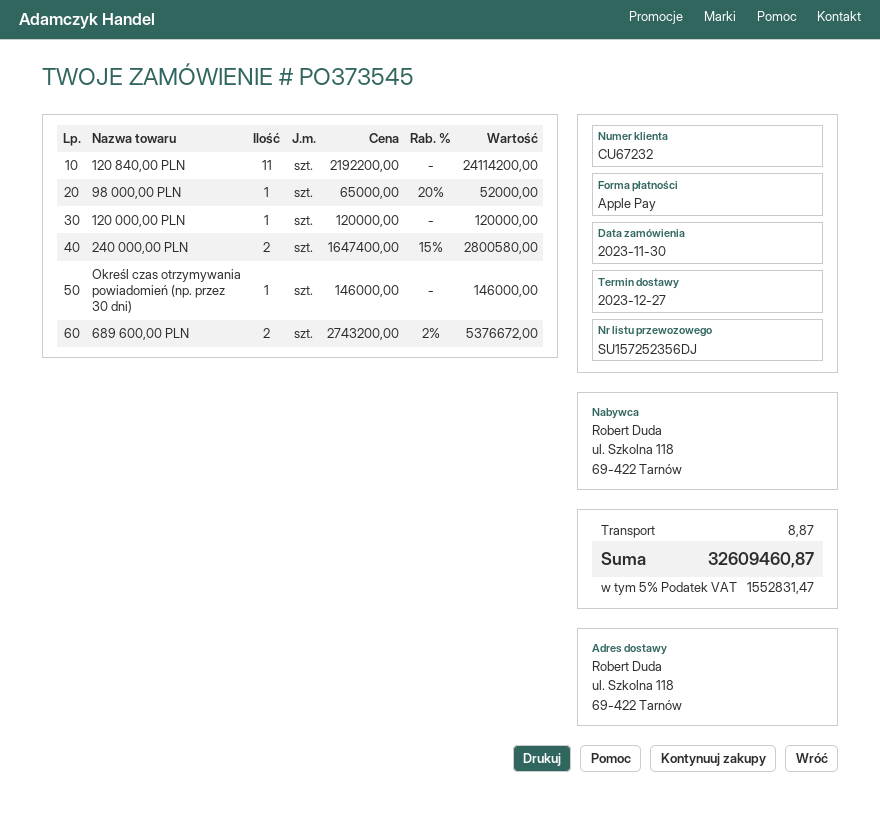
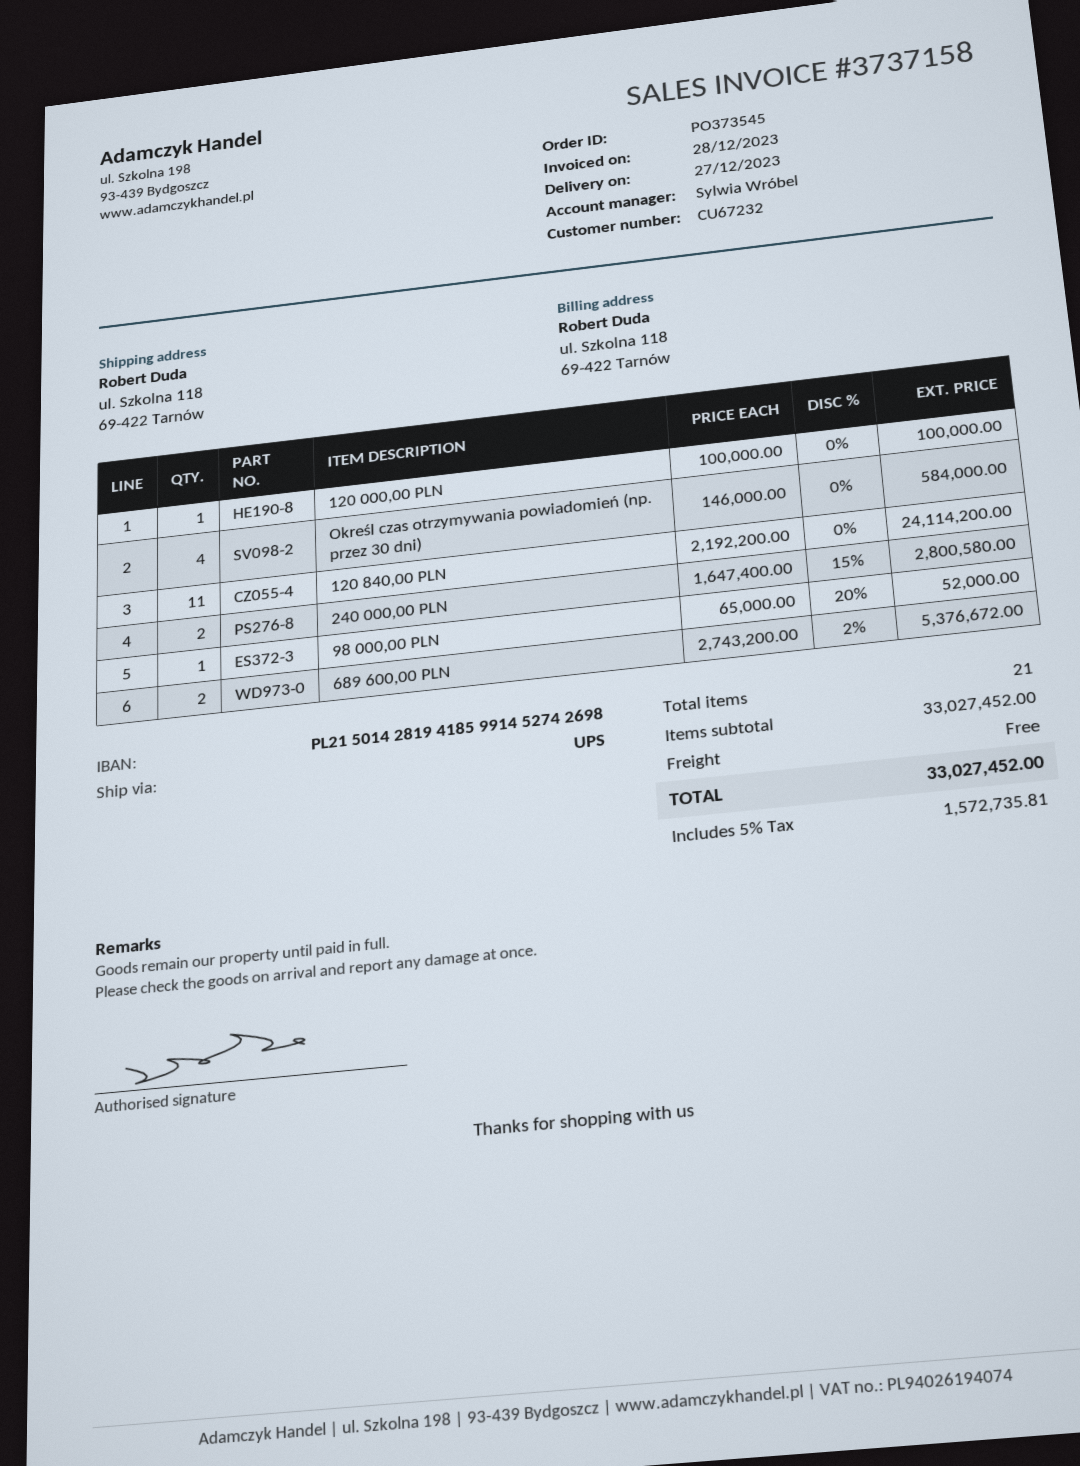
120 000,00 PLN: 1 x 120000.00 = 120000.00 -> 1 x 100000.00 = 100000.00
Określ czas otrzymywania powiadomień (np. przez 30 dni): 1 x 146000.00 = 146000.00 -> 4 x 146000.00 = 584000.00
shipping: 8.87 -> 0.00
tax: 5% = 1552831.47 -> 5% = 1572735.81
total: 32609460.87 -> 33027452.00

